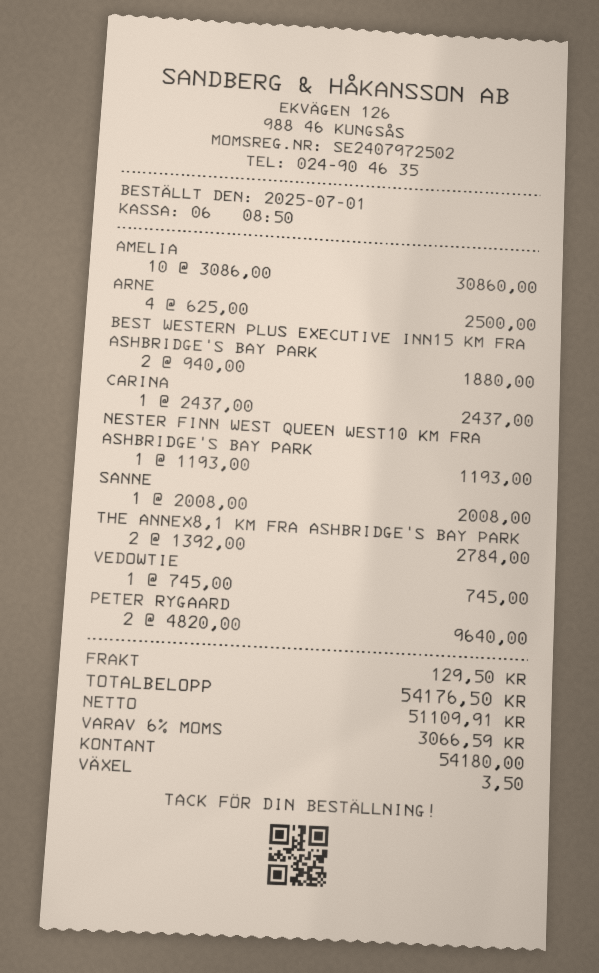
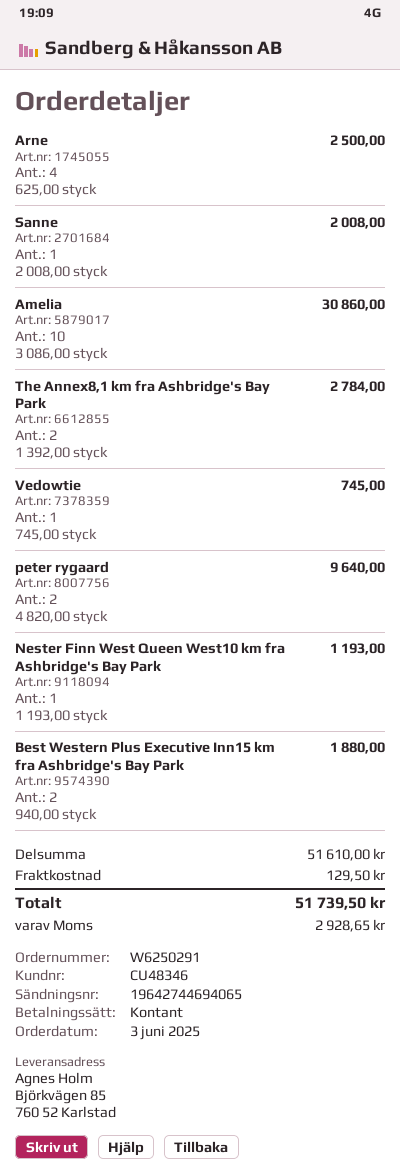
order date: 2025-07-01 -> 2025-06-03
CARINA: 1 x 2437.00 = 2437.00 -> none
tax: 3066.59 -> 2928.65
total: 54176.50 -> 51739.50

